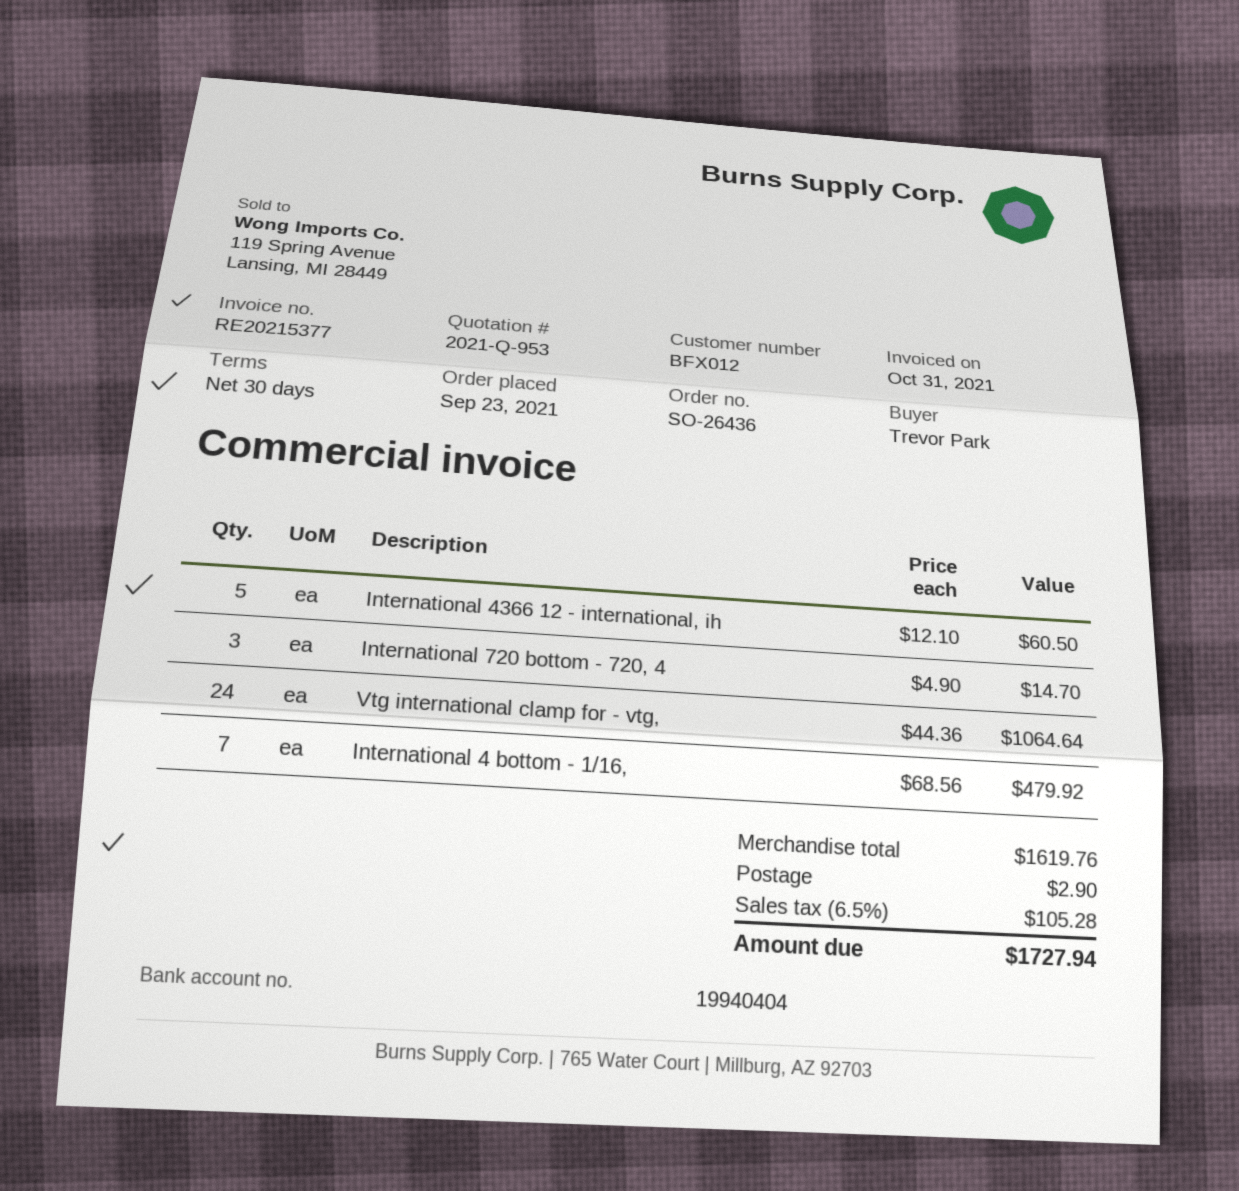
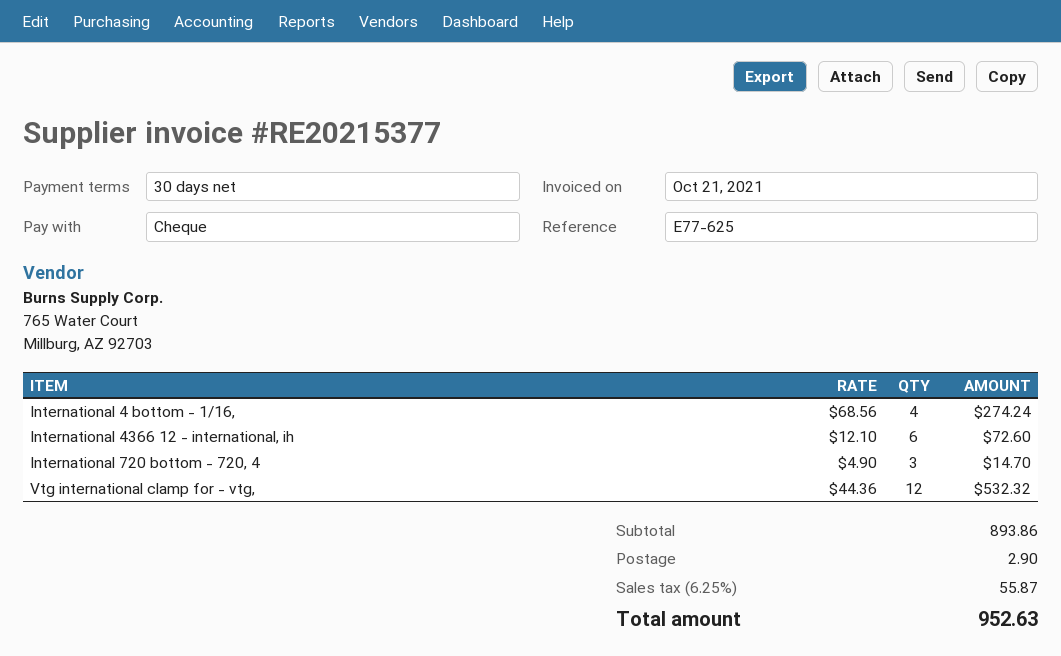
invoice date: 2021-10-31 -> 2021-10-21
International 4366 12 - international, ih: 5 x 12.10 = 60.50 -> 6 x 12.10 = 72.60
Vtg international clamp for - vtg,: 24 x 44.36 = 1064.64 -> 12 x 44.36 = 532.32
International 4 bottom - 1/16,: 7 x 68.56 = 479.92 -> 4 x 68.56 = 274.24
subtotal: 1619.76 -> 893.86
tax: 6.5% = 105.28 -> 6.25% = 55.87
total: 1727.94 -> 952.63

